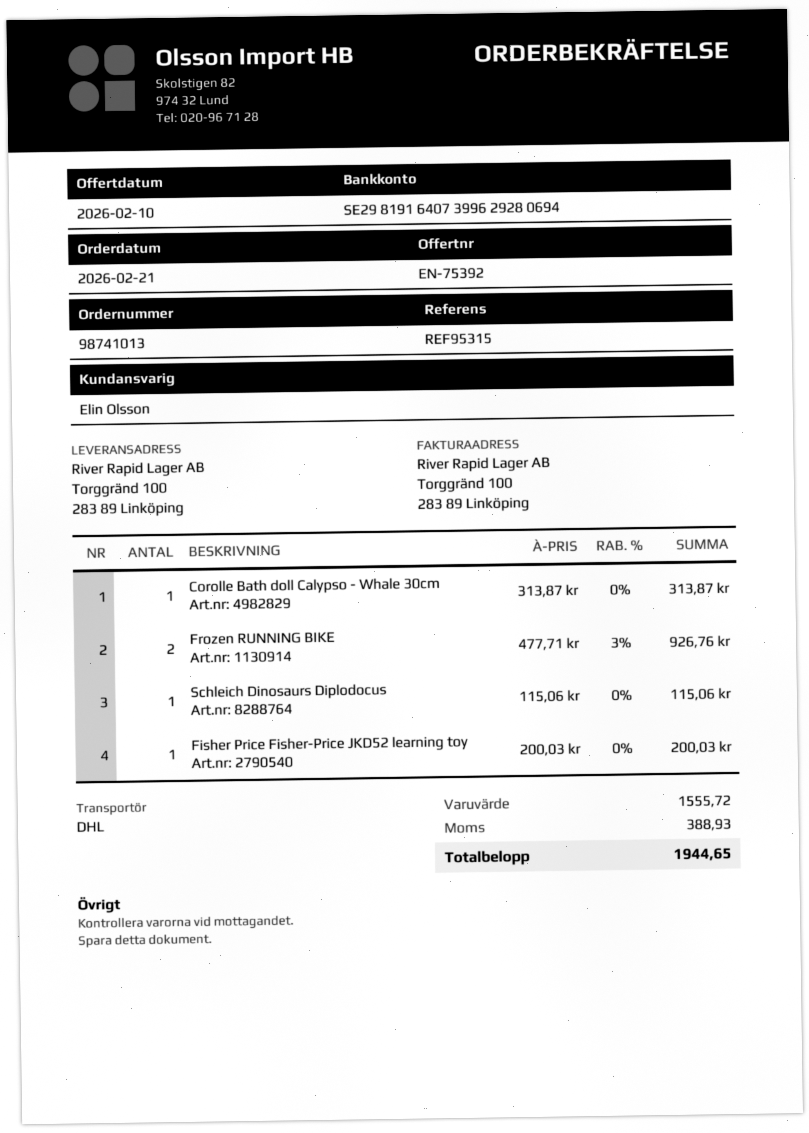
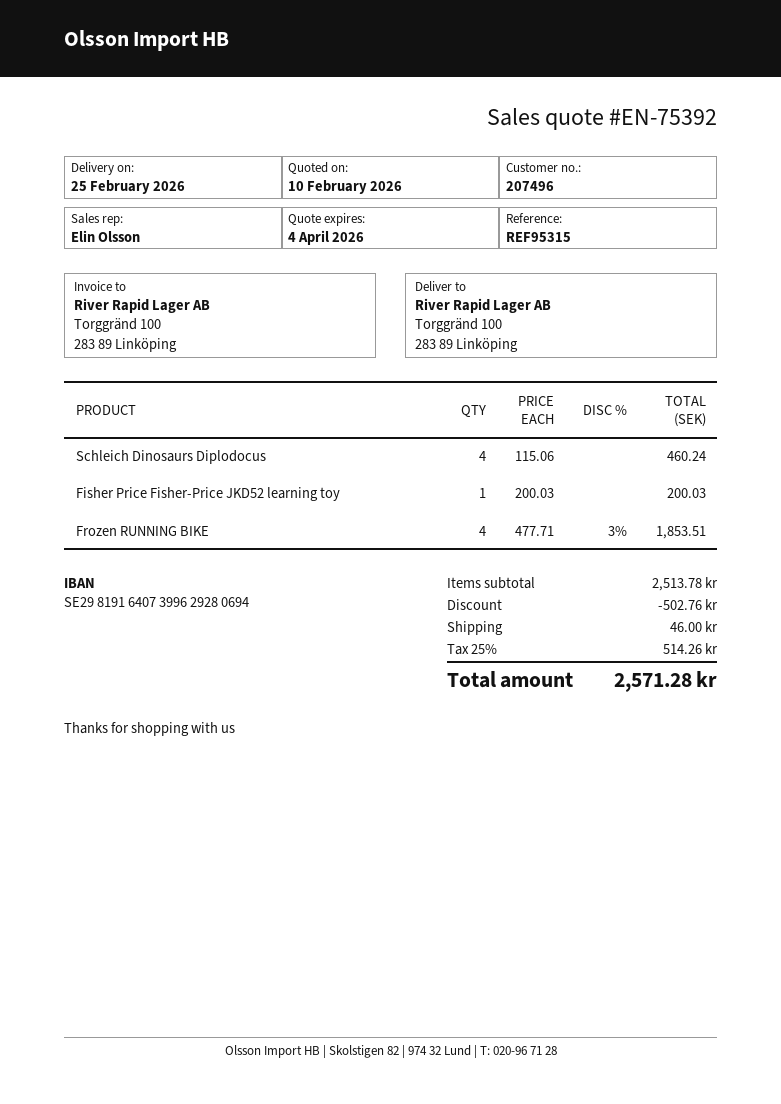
Corolle Bath doll Calypso - Whale 30cm: 1 x 313.87 = 313.87 -> none
Frozen RUNNING BIKE: 2 x 477.71 - 3% = 926.76 -> 4 x 477.71 - 3% = 1853.51
Schleich Dinosaurs Diplodocus: 1 x 115.06 = 115.06 -> 4 x 115.06 = 460.24
subtotal: 1555.72 -> 2513.78
discount: none -> 502.76
shipping: none -> 46.00
tax: 388.93 -> 514.26
total: 1944.65 -> 2571.28

